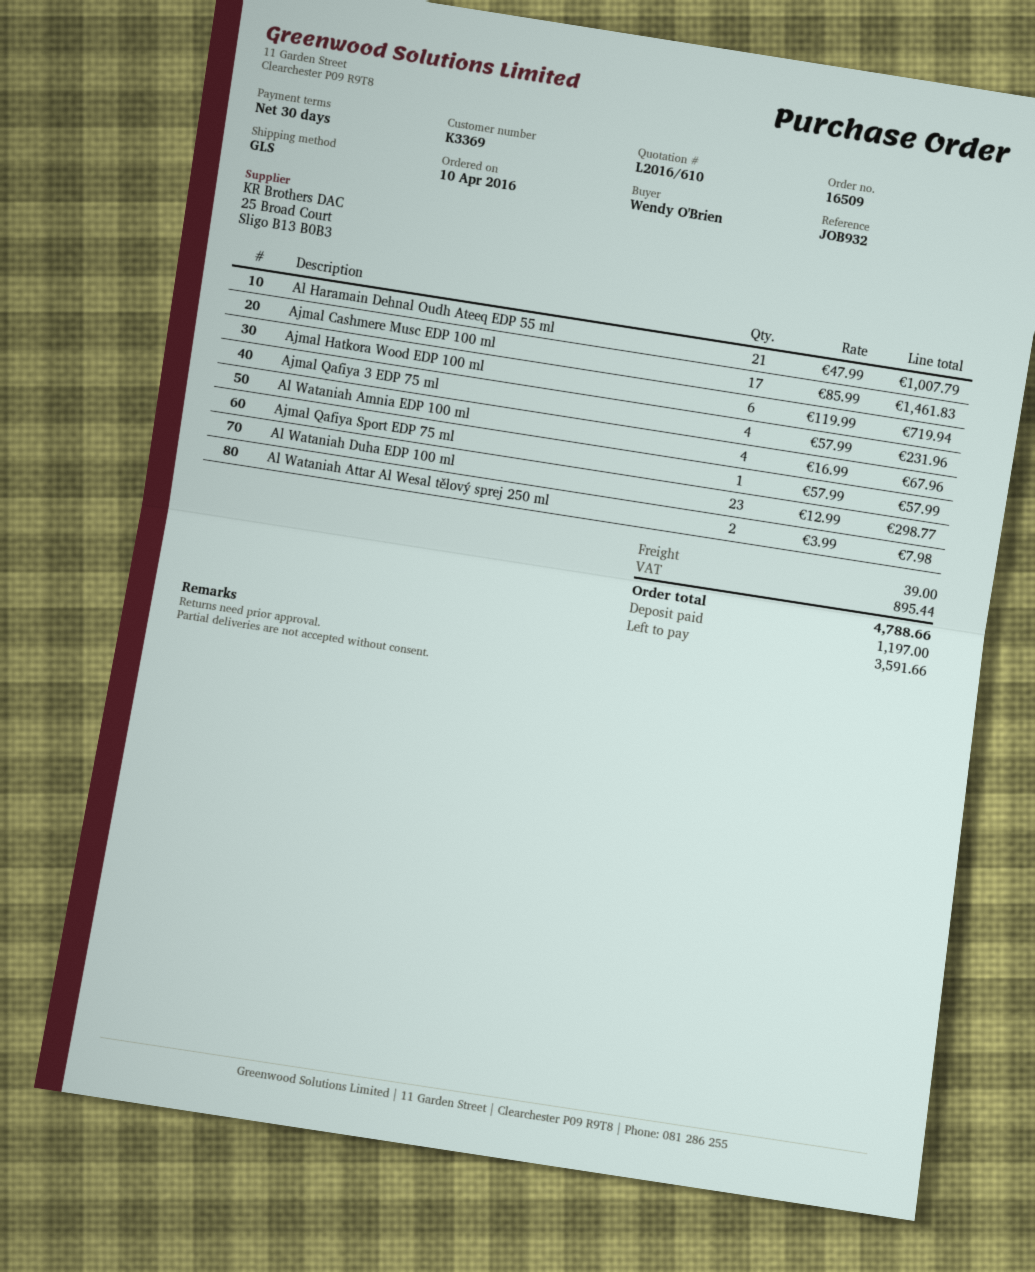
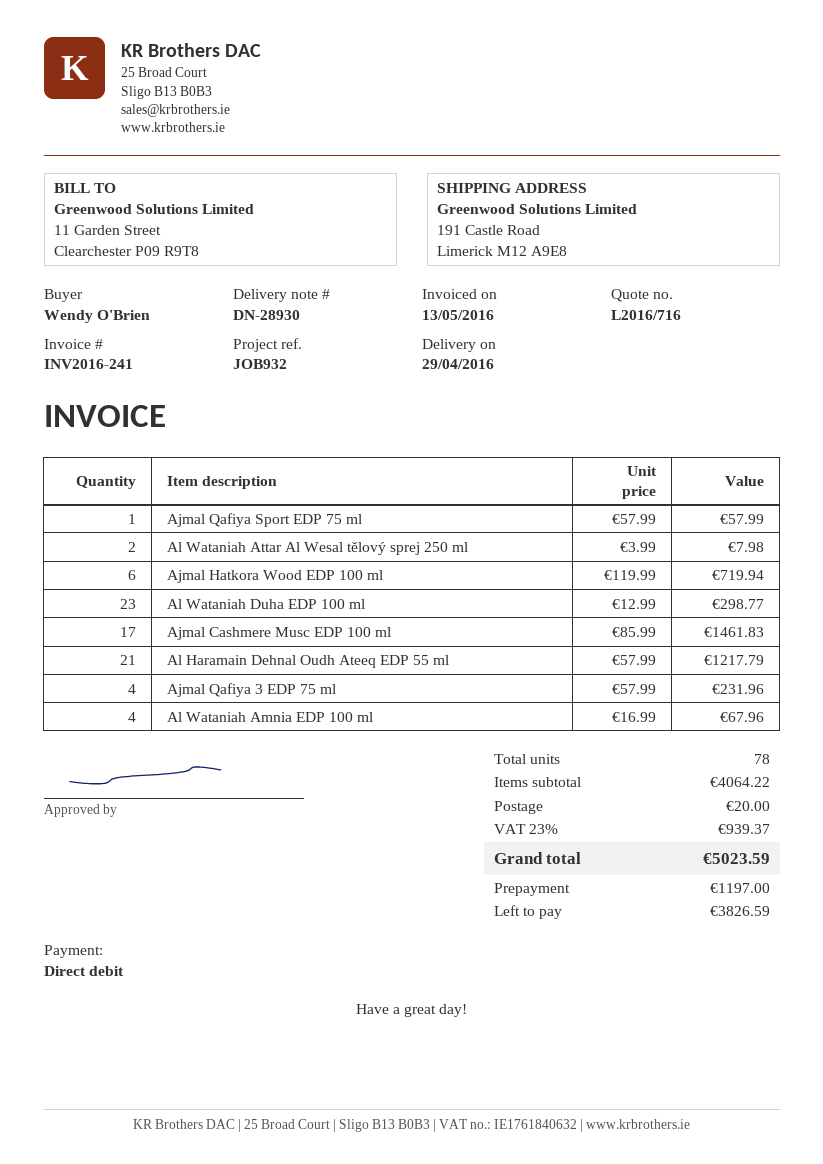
quote number: L2016/610 -> L2016/716
Al Haramain Dehnal Oudh Ateeq EDP 55 ml: 21 x 47.99 = 1007.79 -> 21 x 57.99 = 1217.79
shipping: 39.00 -> 20.00
tax: 895.44 -> 939.37
total: 4788.66 -> 5023.59
balance: 3591.66 -> 3826.59

